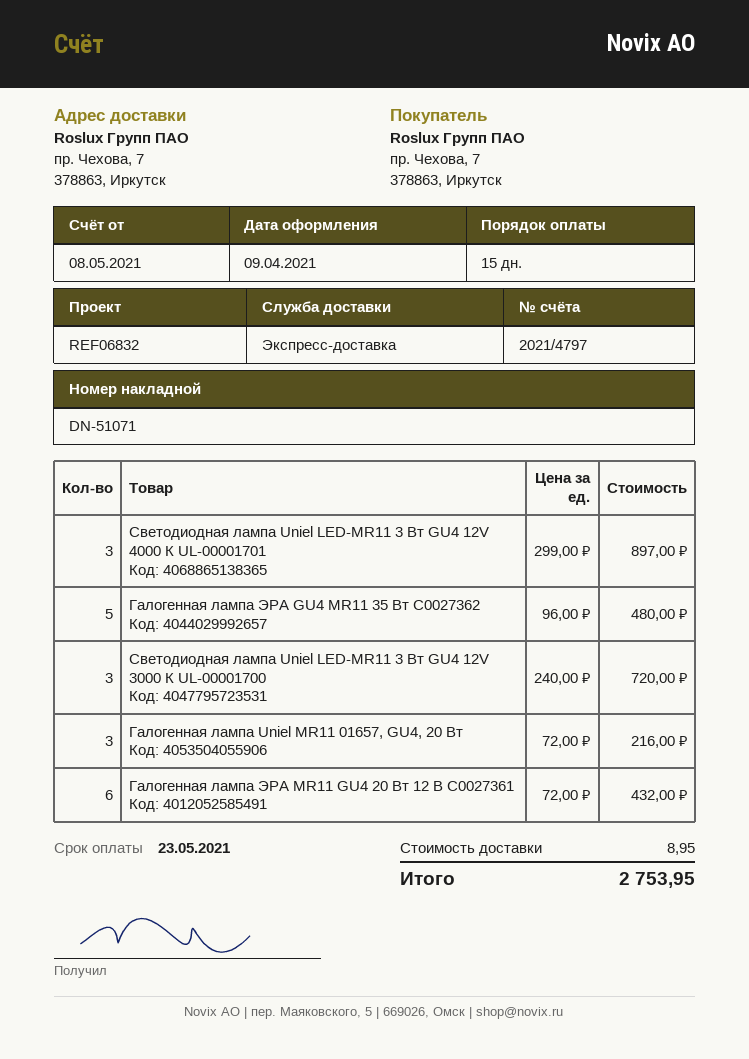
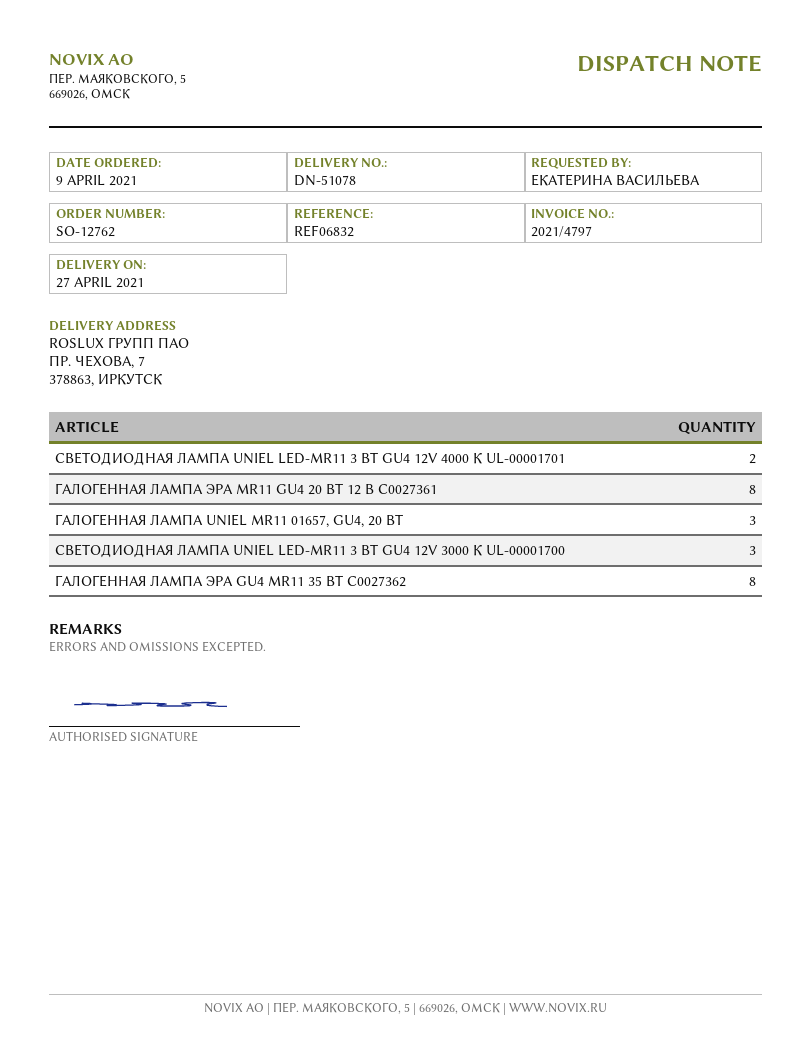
delivery note number: DN-51071 -> DN-51078
Светодиодная лампа Uniel LED-MR11 3 Вт GU4 12V 4000 К UL-00001701: 3 -> 2
Галогенная лампа ЭРА GU4 MR11 35 Вт C0027362: 5 -> 8
Галогенная лампа ЭРА MR11 GU4 20 Вт 12 В C0027361: 6 -> 8

